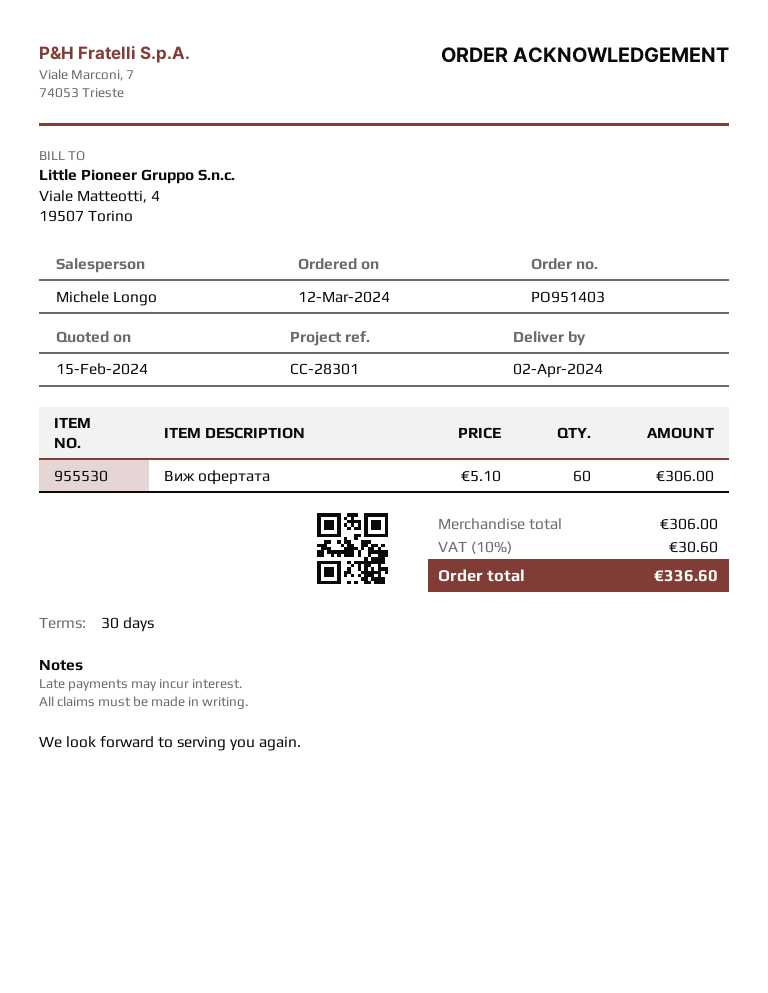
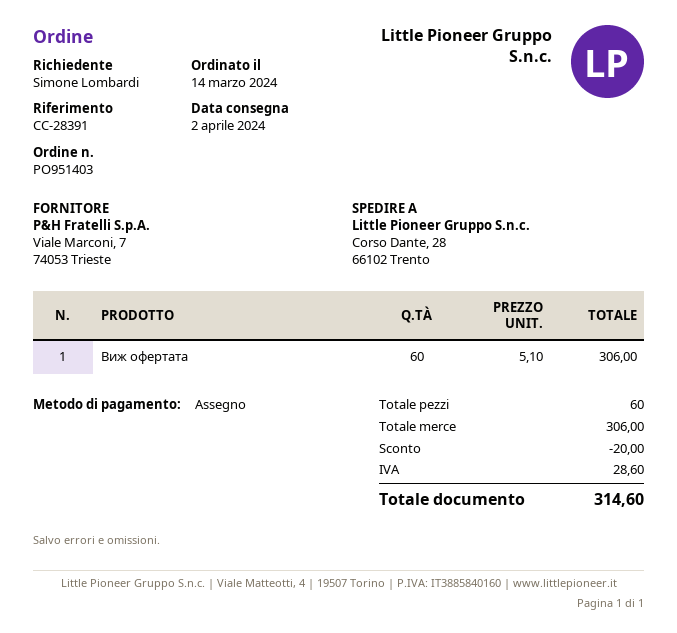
order date: 2024-03-12 -> 2024-03-14
reference: CC-28301 -> CC-28391
discount: none -> 20.00
tax: 30.60 -> 28.60
total: 336.60 -> 314.60

